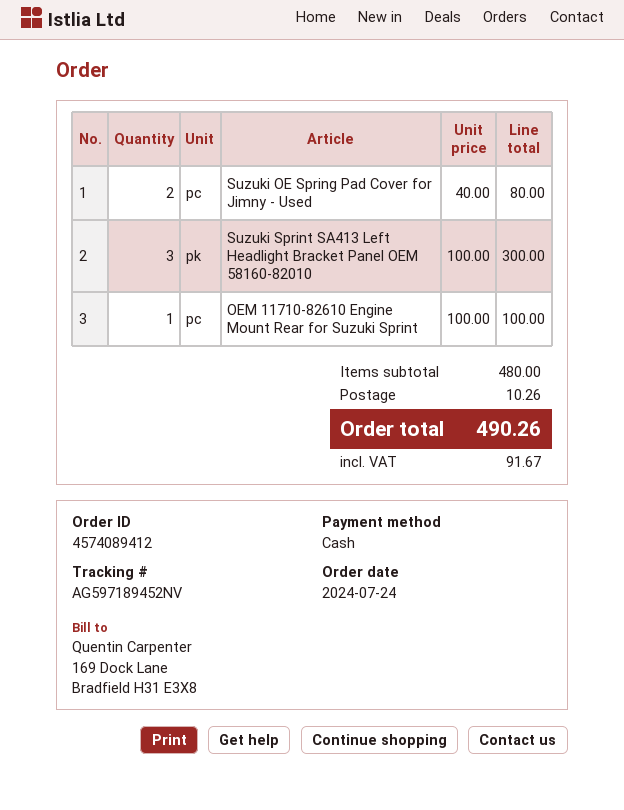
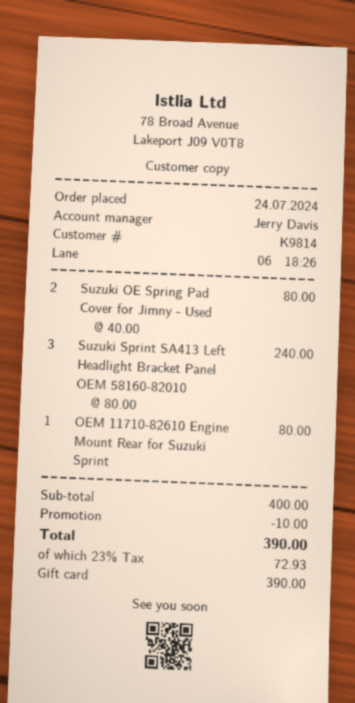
payment method: cash -> gift card
Suzuki Sprint SA413 Left Headlight Bracket Panel OEM 58160-82010: 3 x 100.00 = 300.00 -> 3 x 80.00 = 240.00
OEM 11710-82610 Engine Mount Rear for Suzuki Sprint: 1 x 100.00 = 100.00 -> 1 x 80.00 = 80.00
subtotal: 480.00 -> 400.00
discount: none -> 10.00
shipping: 10.26 -> none
tax: 91.67 -> 72.93
total: 490.26 -> 390.00

